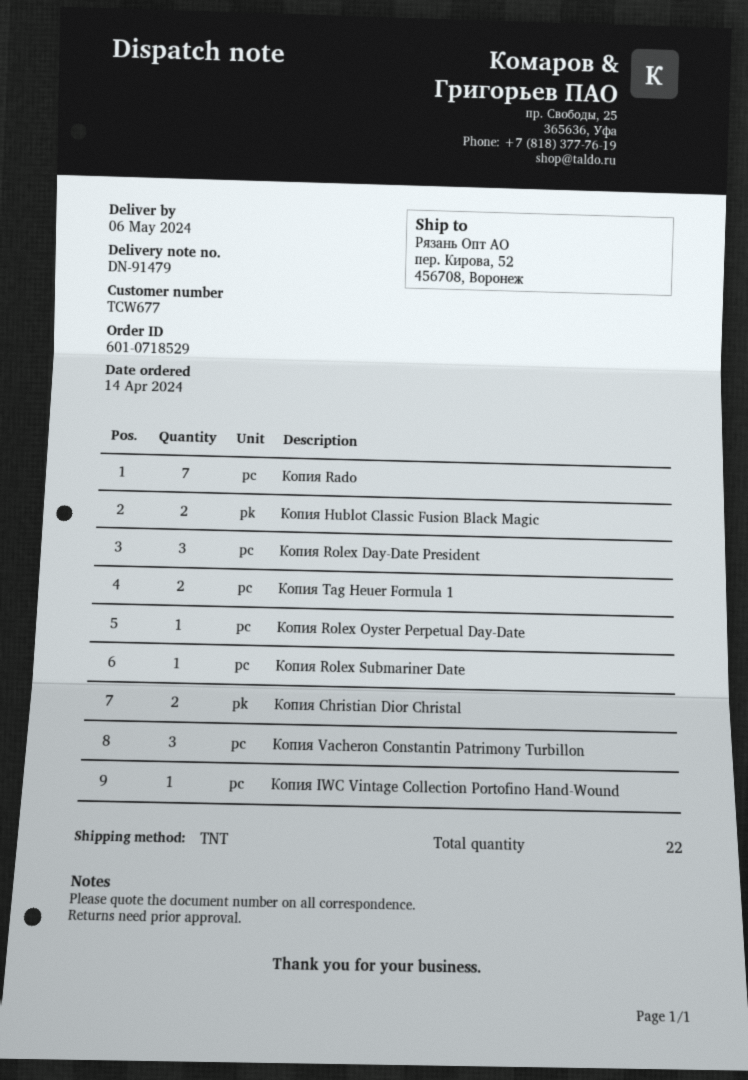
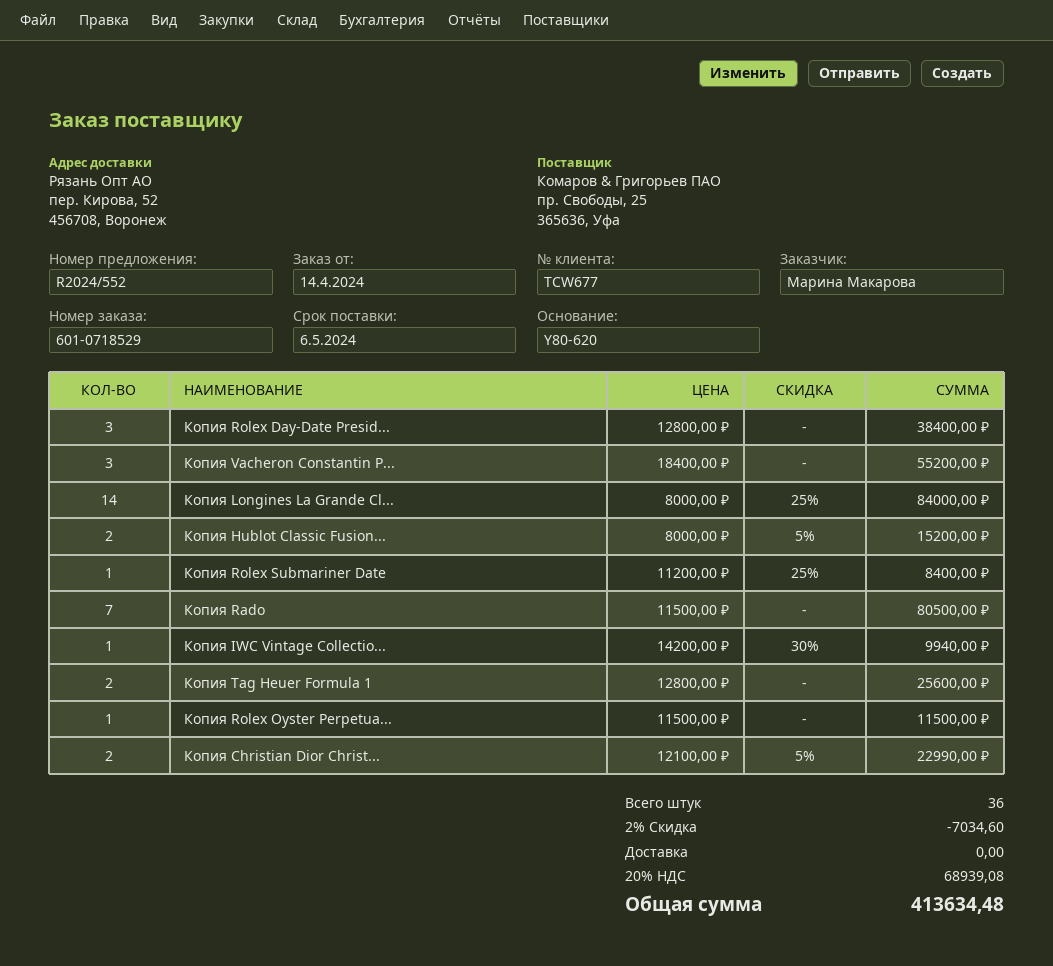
Копия Longines La Grande Cl...: none -> 14
total quantity: 22 -> 36

